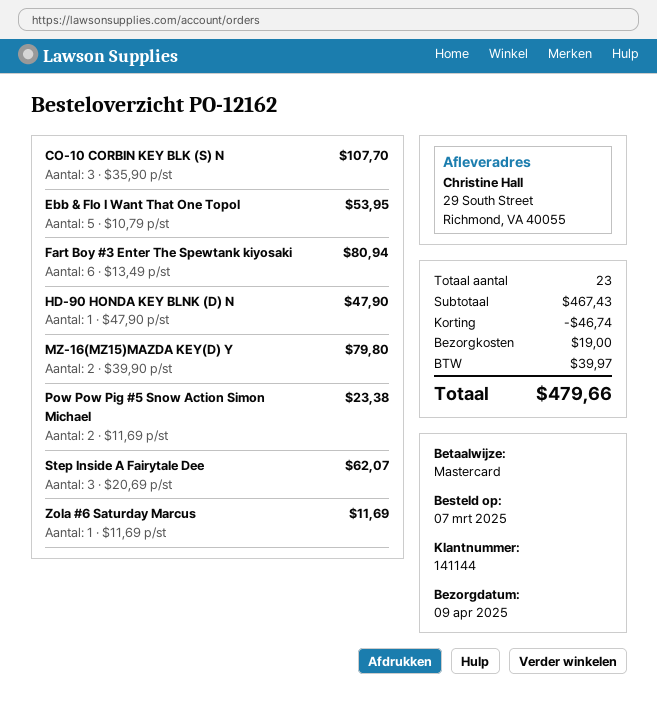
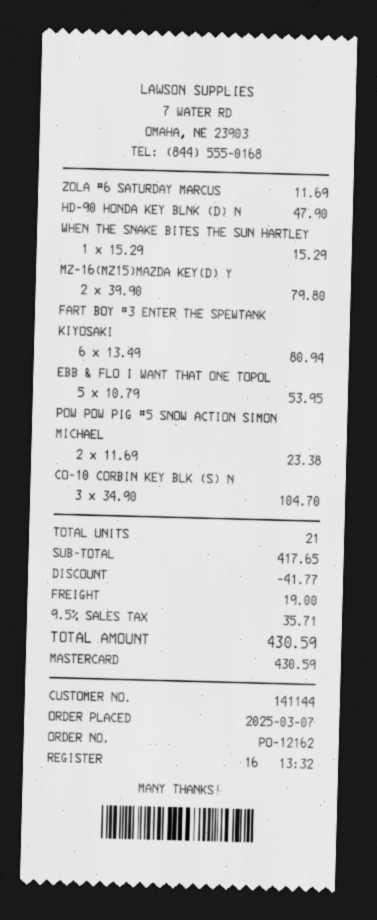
CO-10 CORBIN KEY BLK (S) N: 3 x 35.90 = 107.70 -> 3 x 34.90 = 104.70
Step Inside A Fairytale Dee: 3 x 20.69 = 62.07 -> none
WHEN THE SNAKE BITES THE SUN HARTLEY: none -> 1 x 15.29 = 15.29
total quantity: 23 -> 21
subtotal: 467.43 -> 417.65
discount: 46.74 -> 41.77
tax: 39.97 -> 35.71
total: 479.66 -> 430.59

